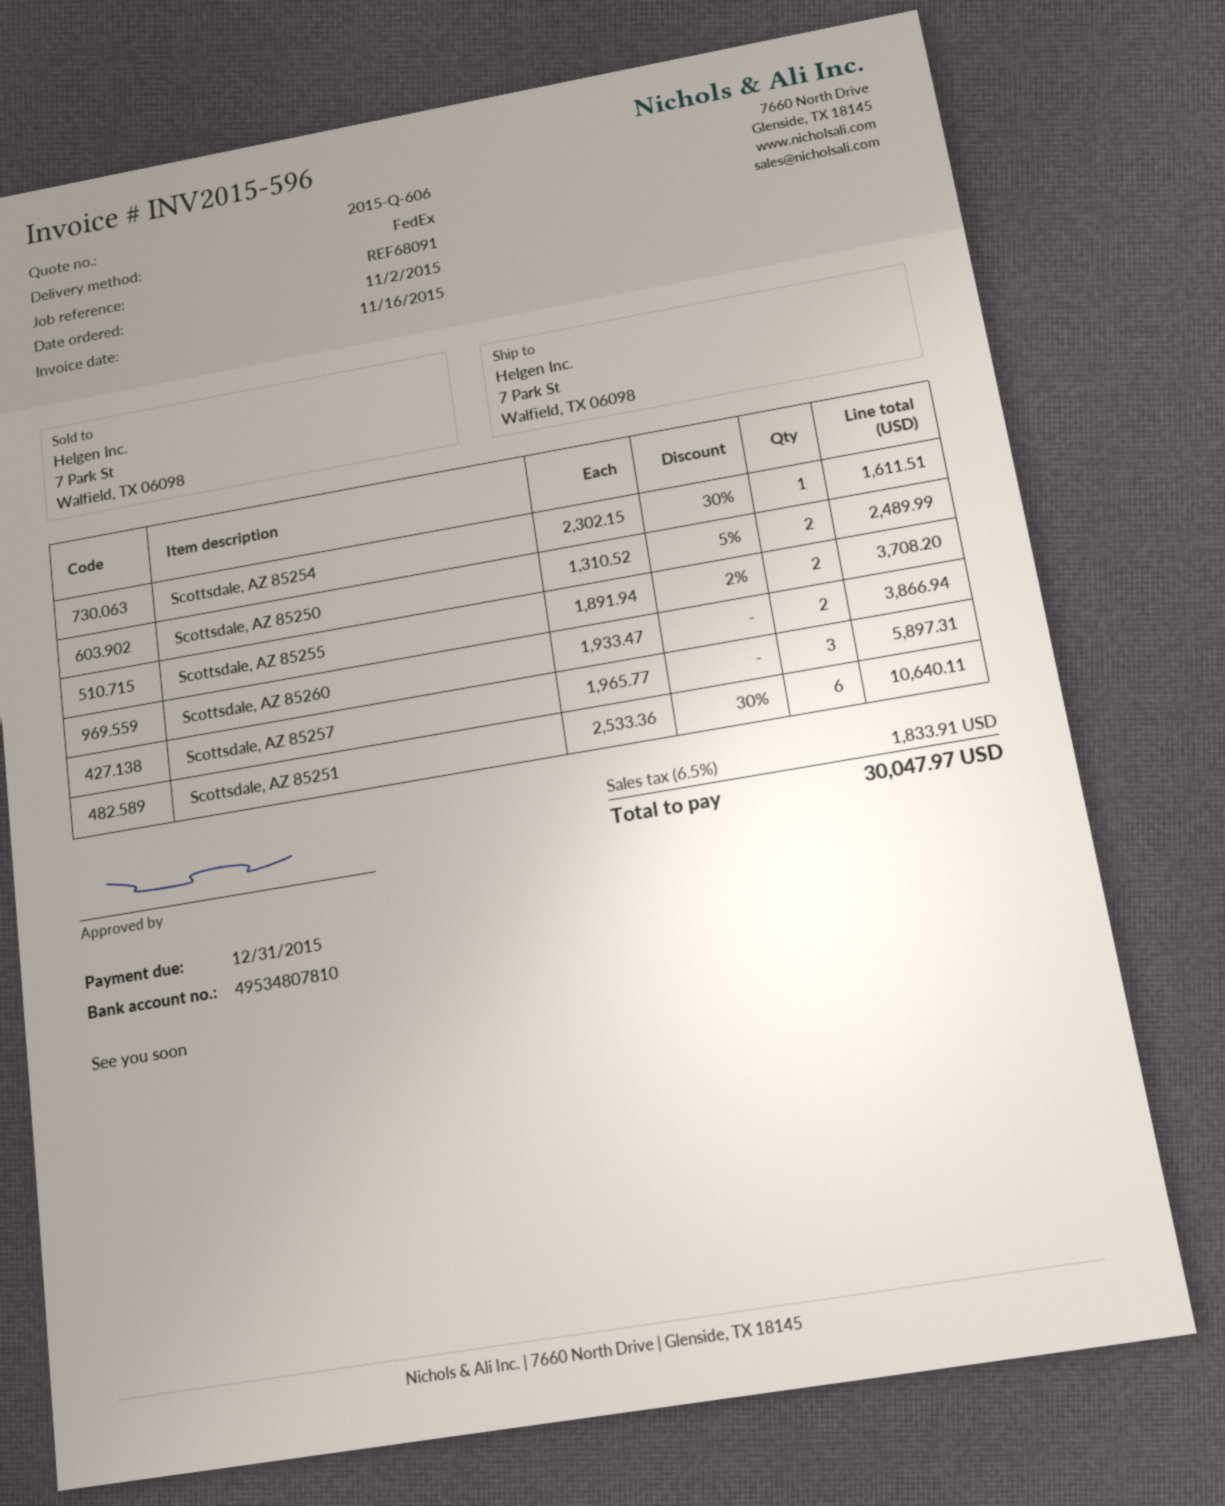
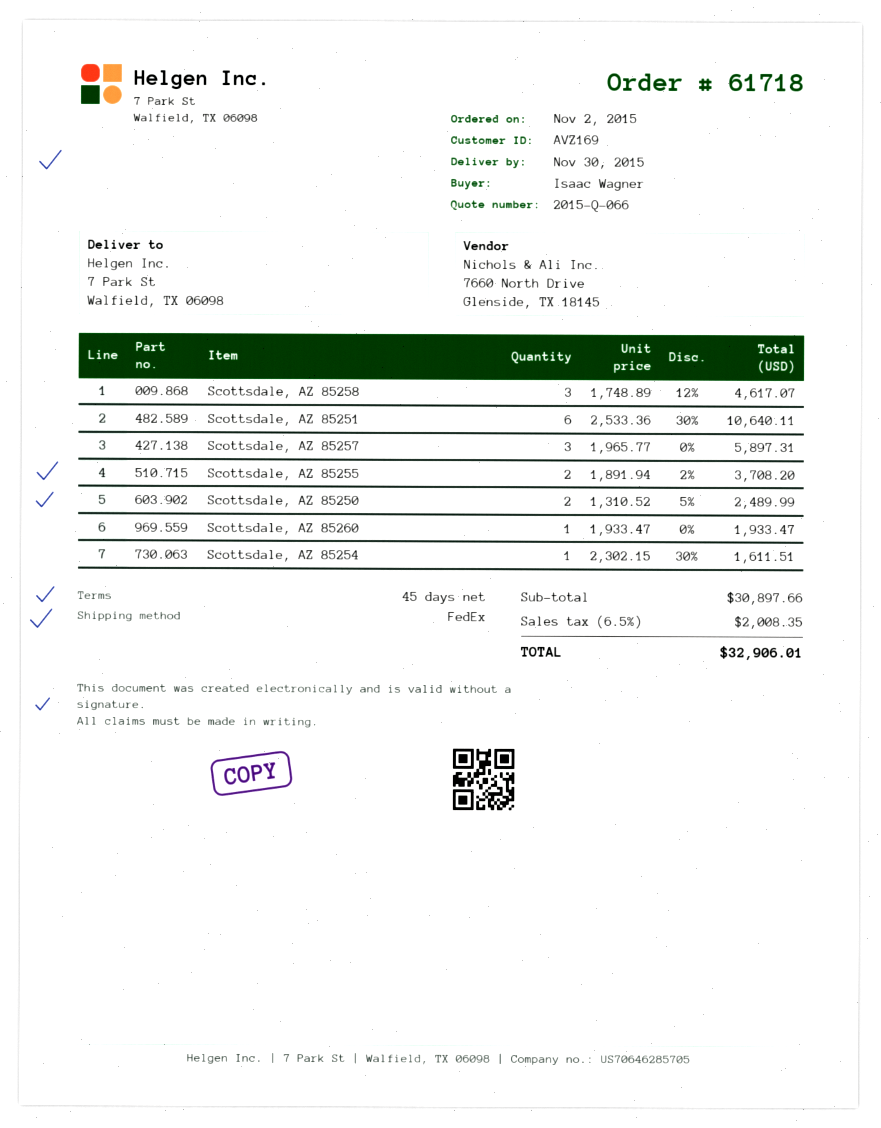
quote number: 2015-Q-606 -> 2015-Q-066
Scottsdale, AZ 85260: 2 x 1933.47 = 3866.94 -> 1 x 1933.47 = 1933.47
Scottsdale, AZ 85258: none -> 3 x 1748.89 - 12% = 4617.07
tax: 6.5% = 1833.91 -> 6.5% = 2008.35
total: 30047.97 -> 32906.01

